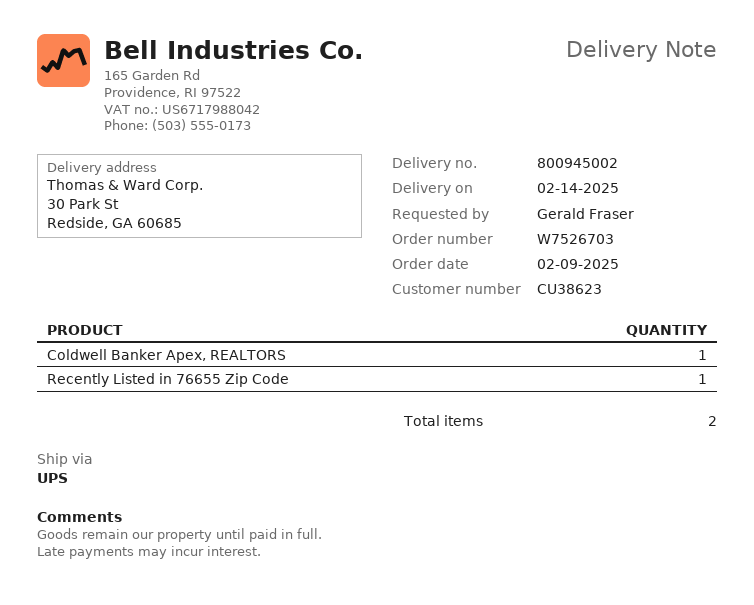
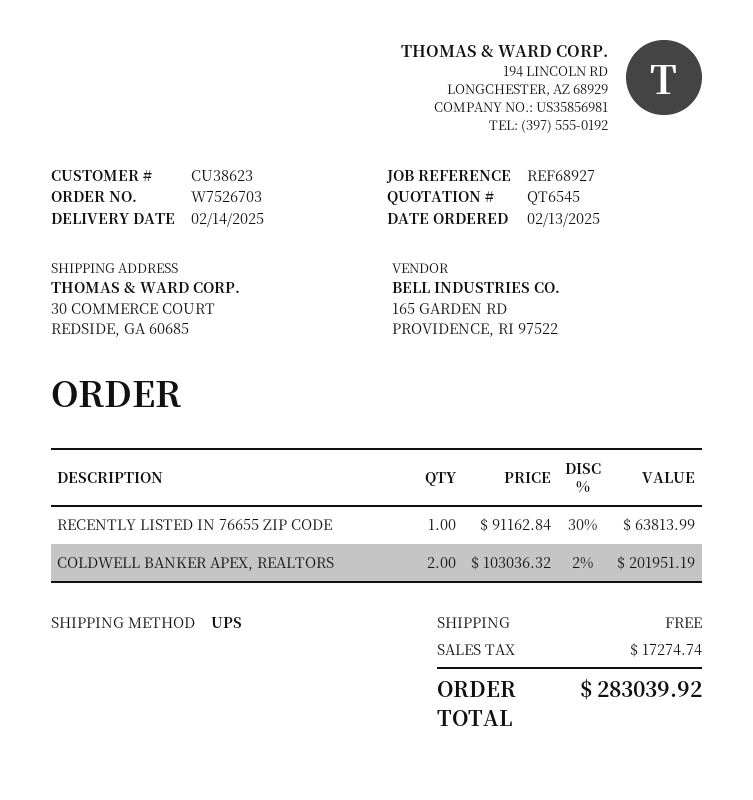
order date: 2025-02-09 -> 2025-02-13
ship to: 30 Park St, Redside, GA 60685 -> 30 COMMERCE COURT, REDSIDE, GA 60685
Coldwell Banker Apex, REALTORS: 1 -> 2

